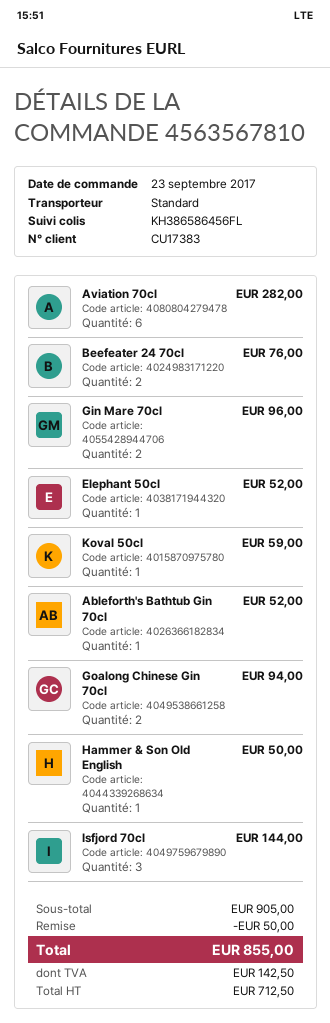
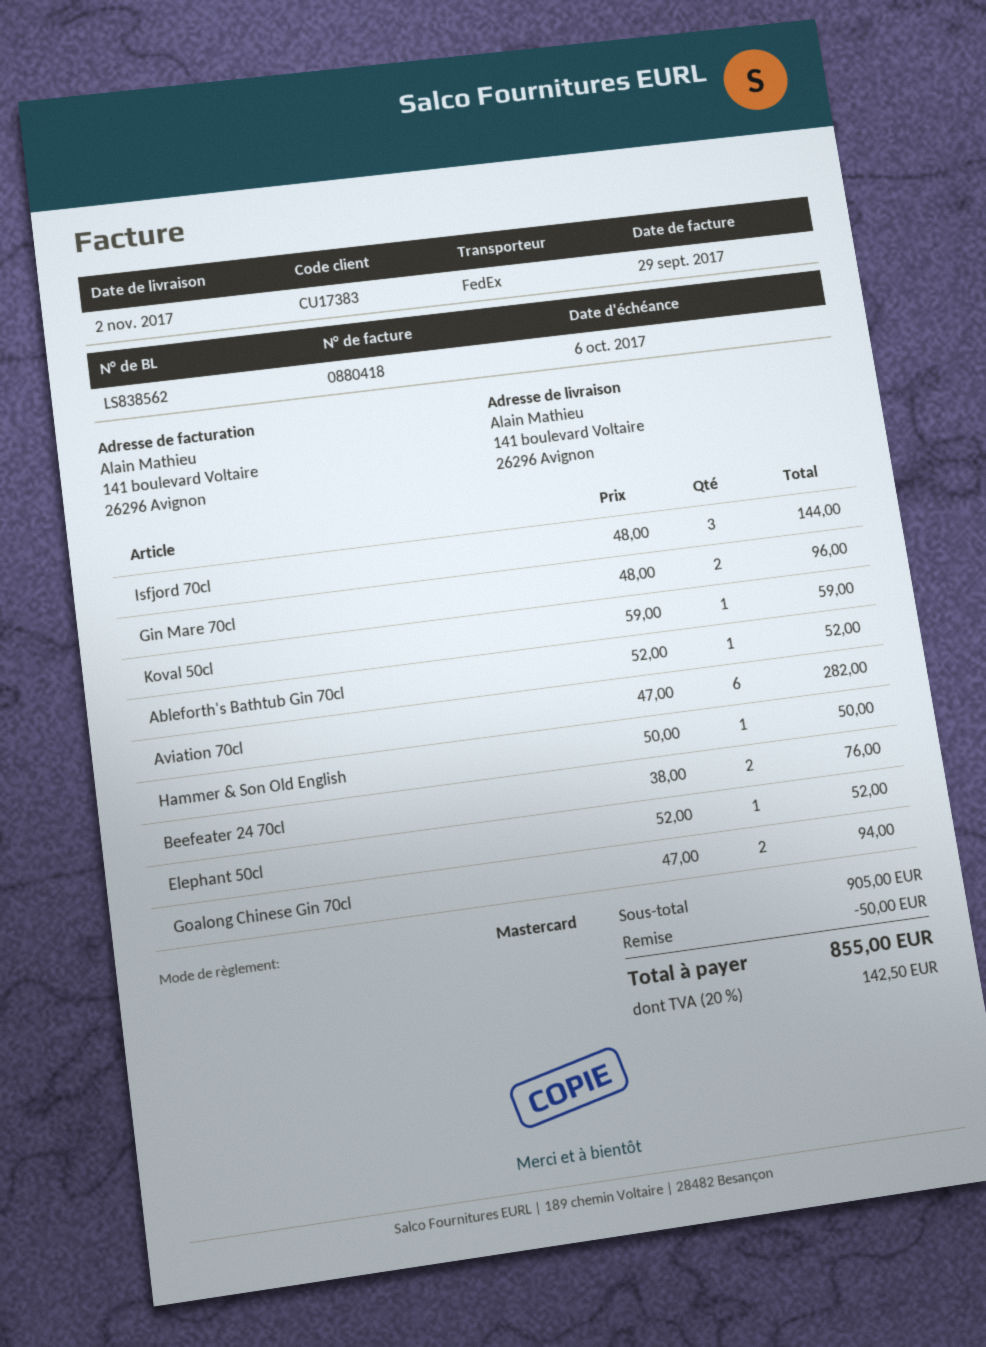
shipping method: standard -> FedEx

